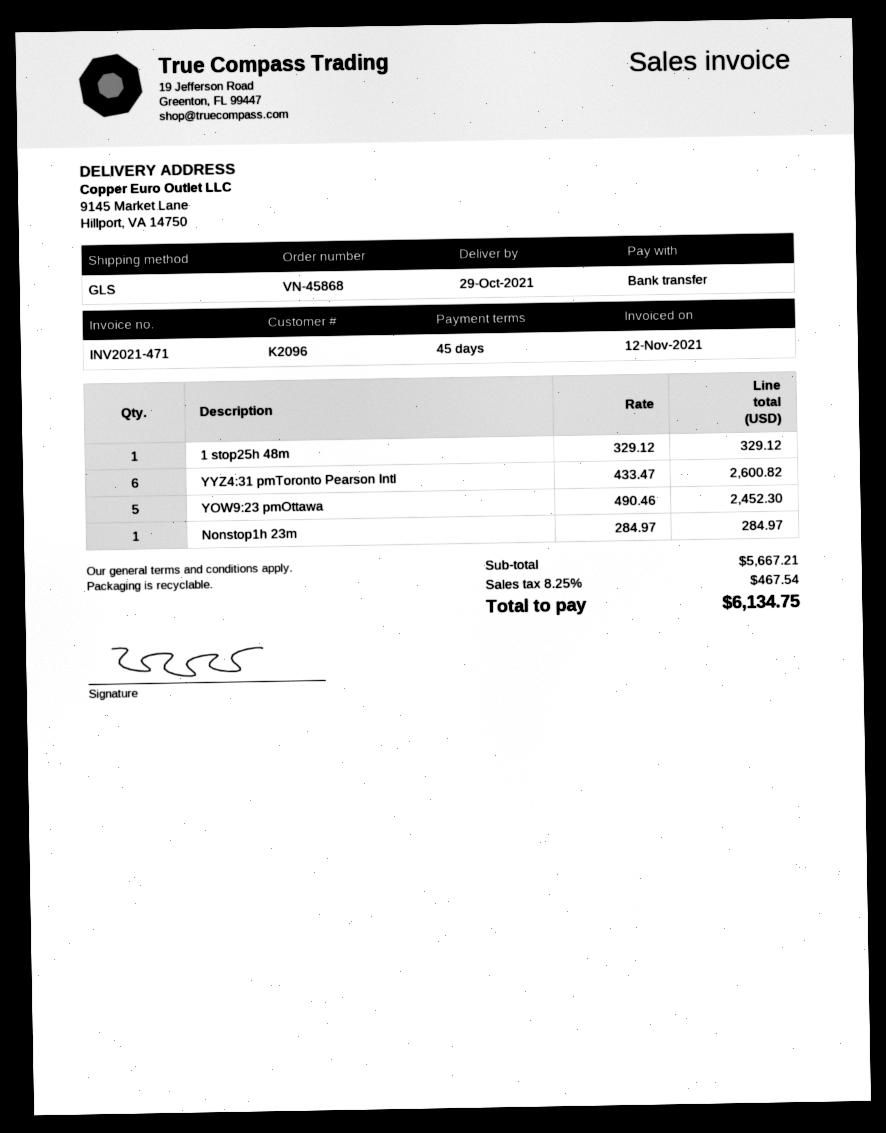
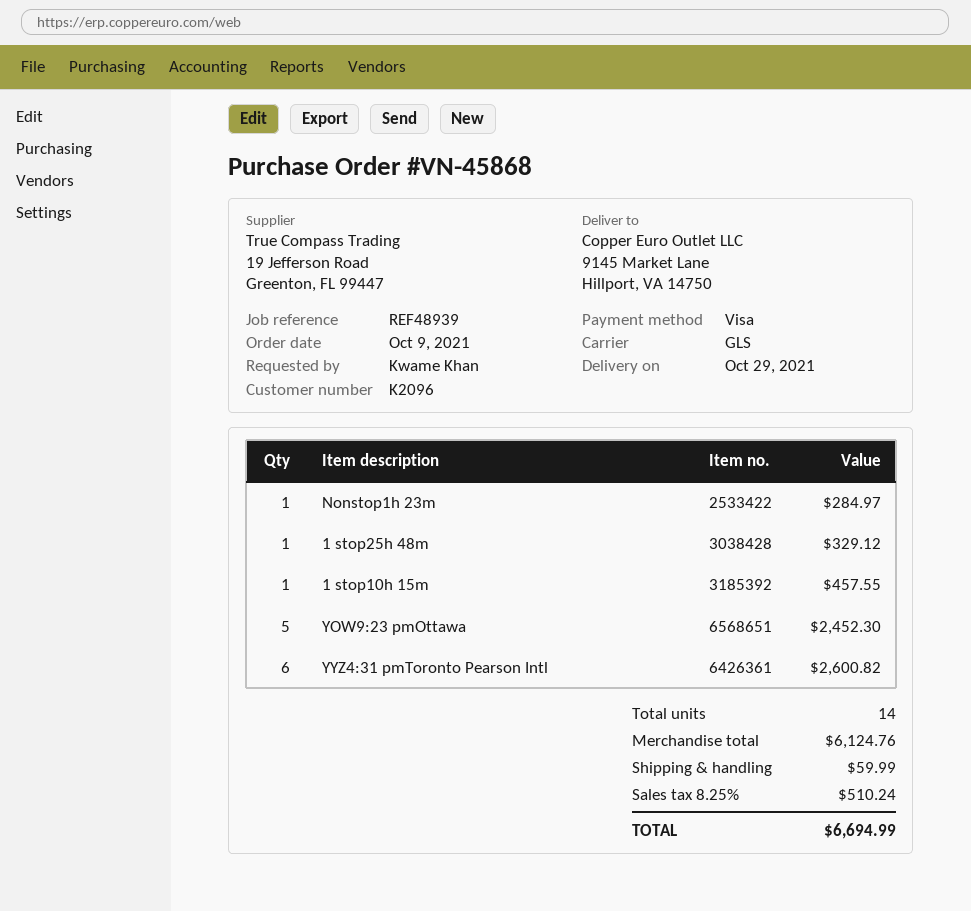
payment method: bank transfer -> Visa
1 stop10h 15m: none -> 1 for 457.55
subtotal: 5667.21 -> 6124.76
shipping: none -> 59.99
tax: 8.25% = 467.54 -> 8.25% = 510.24
total: 6134.75 -> 6694.99

